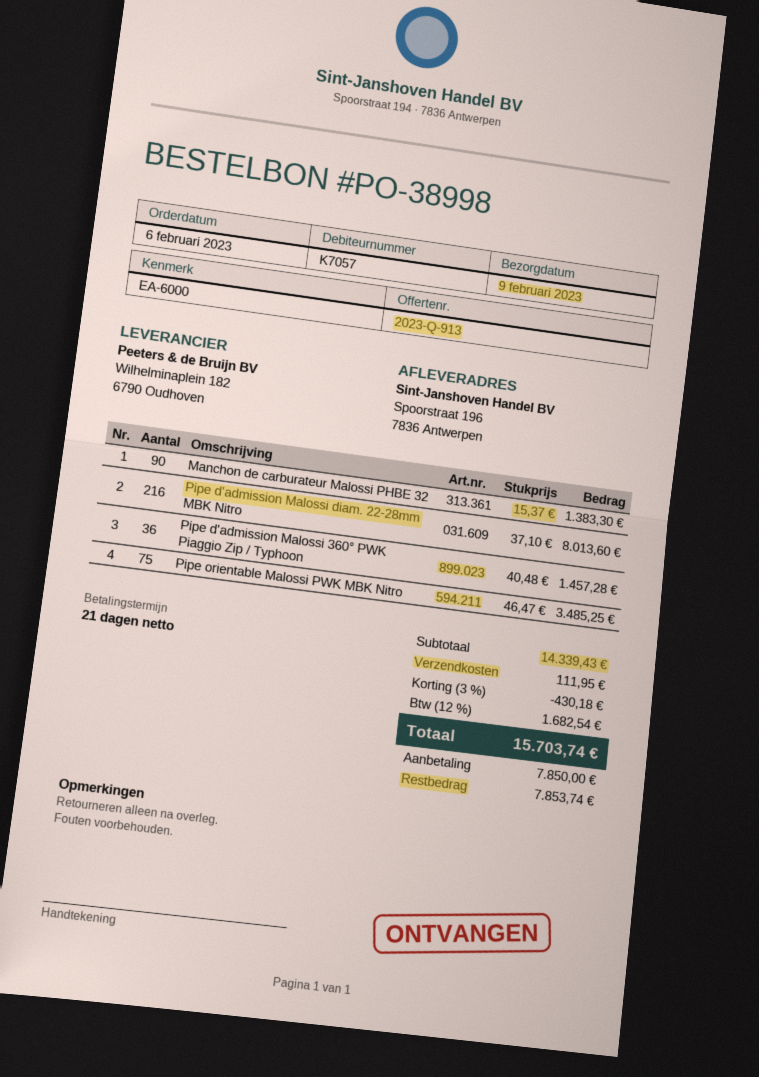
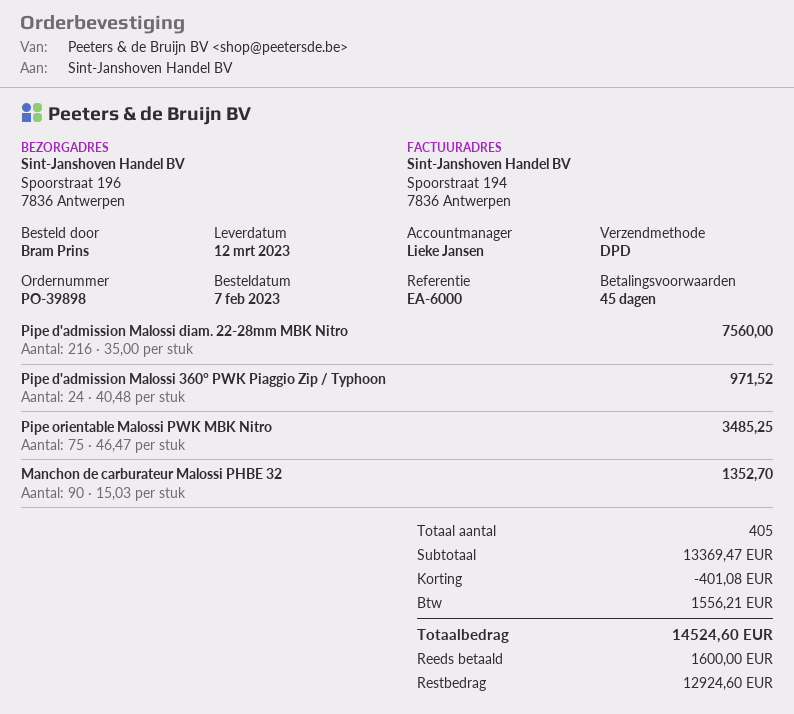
order number: PO-38998 -> PO-39898
order date: 2023-02-06 -> 2023-02-07
delivery date: 2023-02-09 -> 2023-03-12
payment terms: 21 days -> 45 days
Manchon de carburateur Malossi PHBE 32: 90 x 15.37 = 1383.30 -> 90 x 15.03 = 1352.70
Pipe d'admission Malossi diam. 22-28mm MBK Nitro: 216 x 37.10 = 8013.60 -> 216 x 35.00 = 7560.00
Pipe d'admission Malossi 360° PWK Piaggio Zip / Typhoon: 36 x 40.48 = 1457.28 -> 24 x 40.48 = 971.52
subtotal: 14339.43 -> 13369.47
discount: 430.18 -> 401.08
shipping: 111.95 -> none
tax: 1682.54 -> 1556.21
total: 15703.74 -> 14524.60
deposit: 7850.00 -> 1600.00
balance: 7853.74 -> 12924.60

